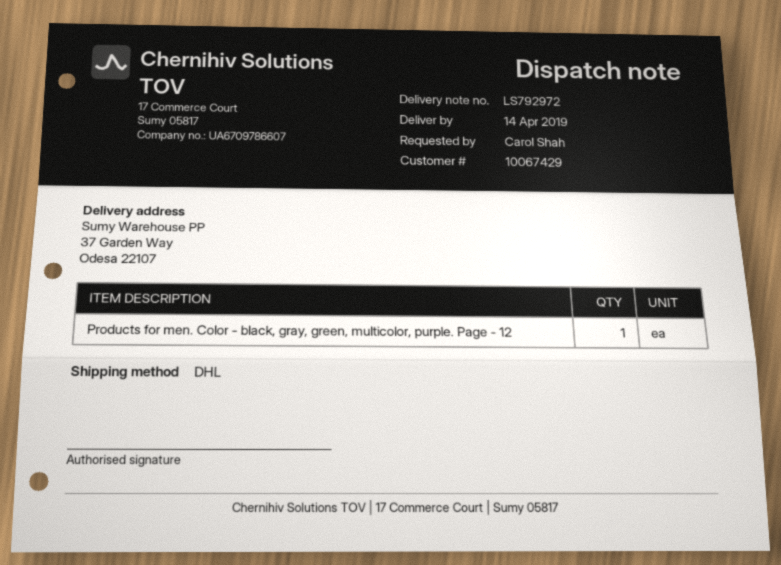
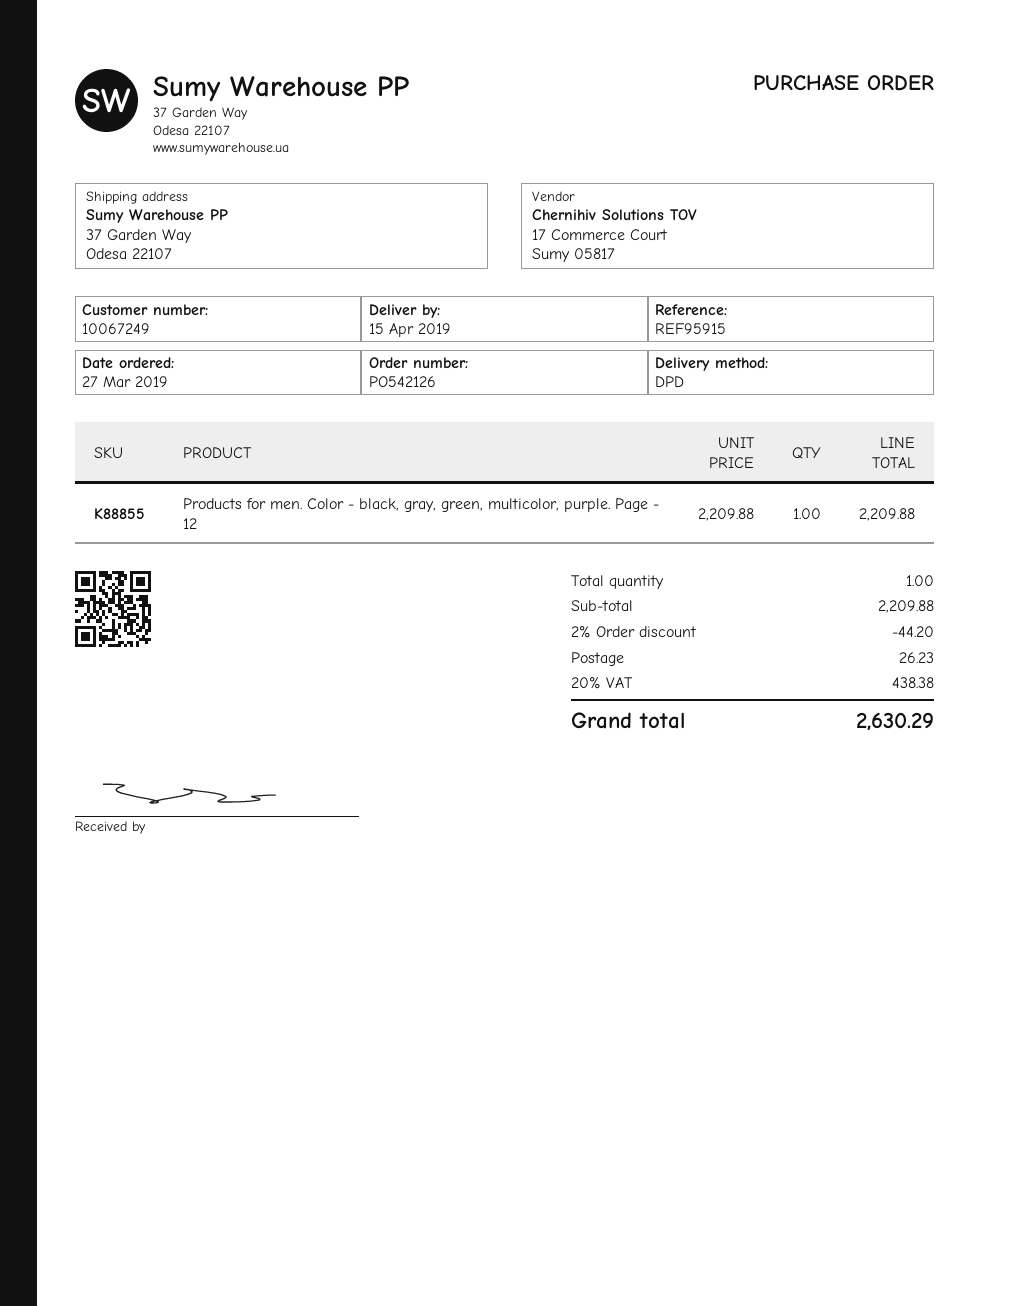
delivery date: 2019-04-14 -> 2019-04-15
customer number: 10067429 -> 10067249
shipping method: DHL -> DPD

